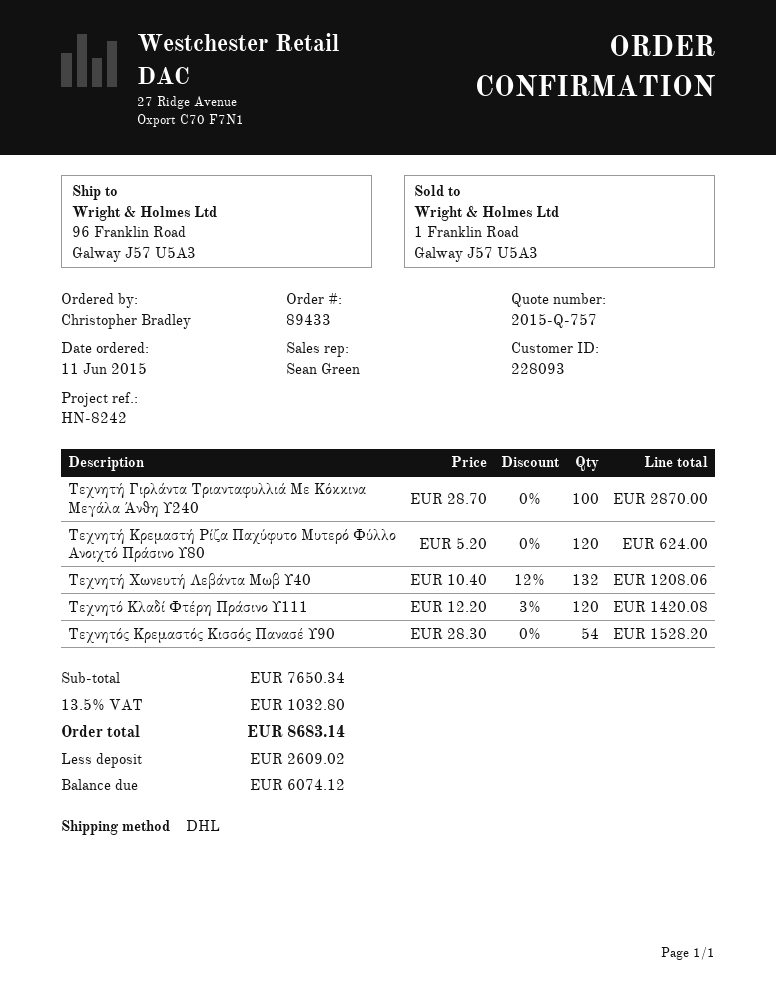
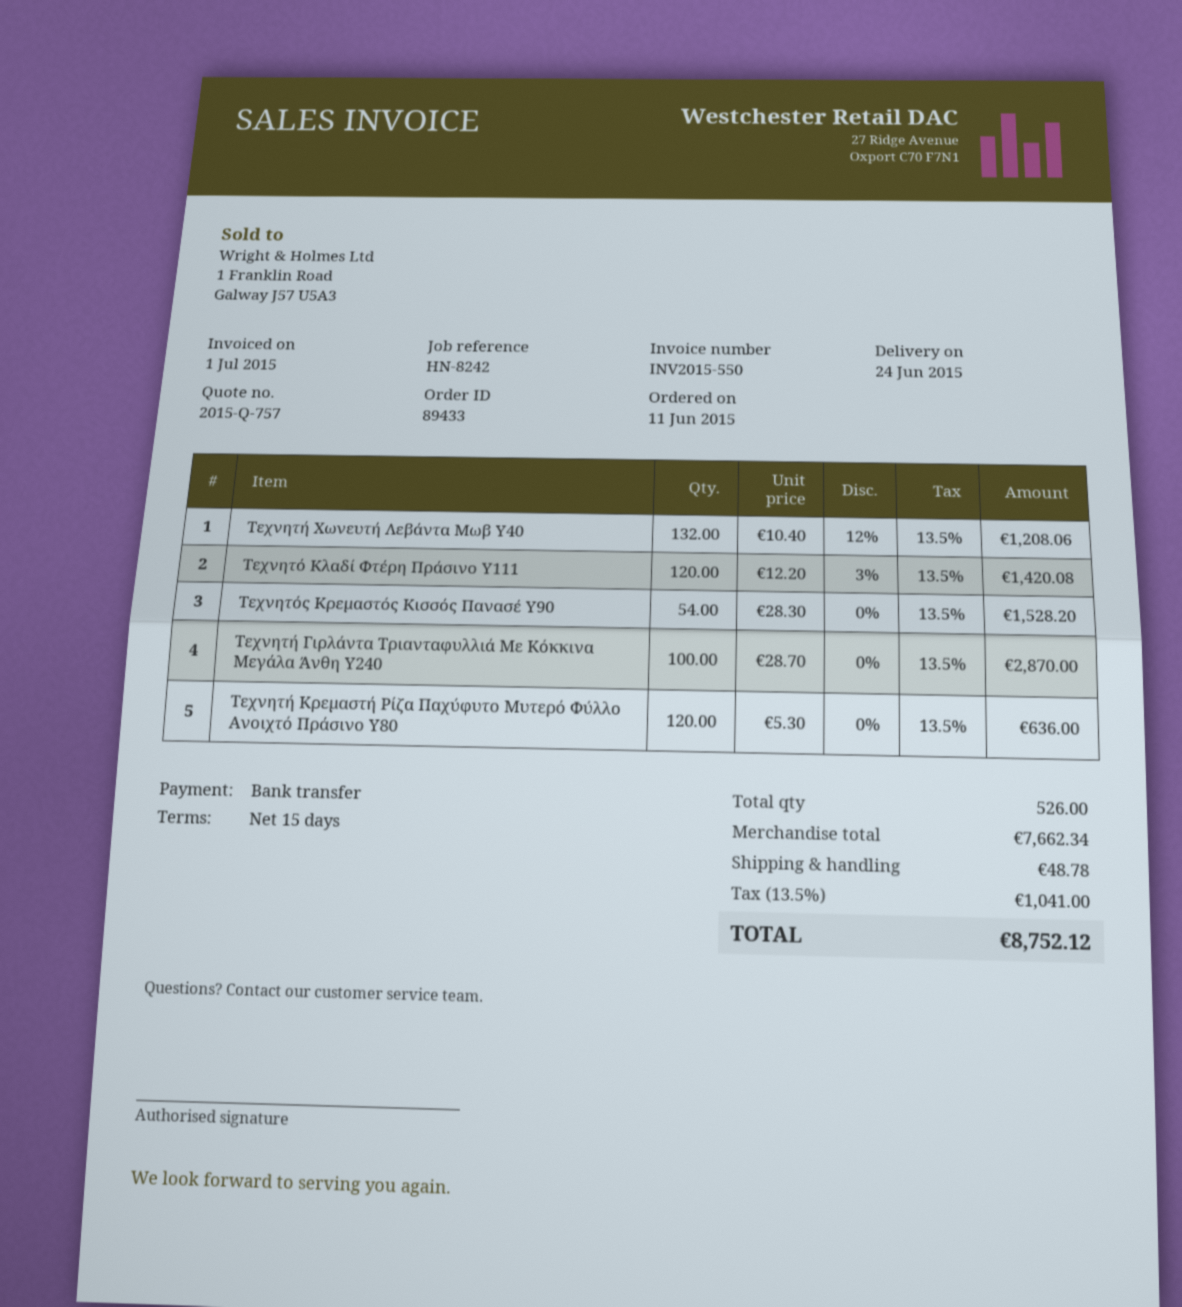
Τεχνητή Κρεμαστή Ρίζα Παχύφυτο Μυτερό Φύλλο Ανοιχτό Πράσινο Υ80: 120 x 5.20 = 624.00 -> 120 x 5.30 = 636.00
subtotal: 7650.34 -> 7662.34
shipping: none -> 48.78
tax: 13.5% = 1032.80 -> 13.5% = 1041.00
total: 8683.14 -> 8752.12

